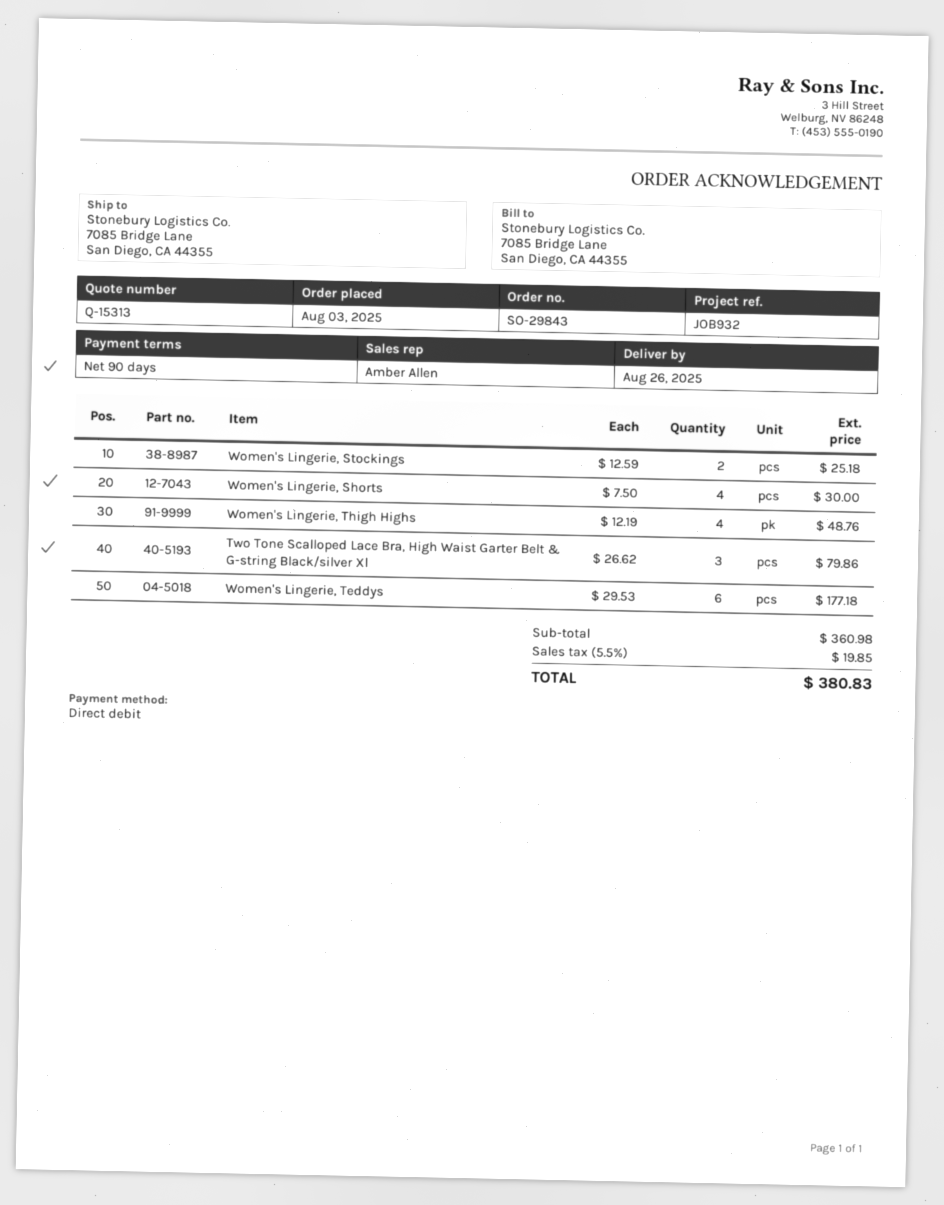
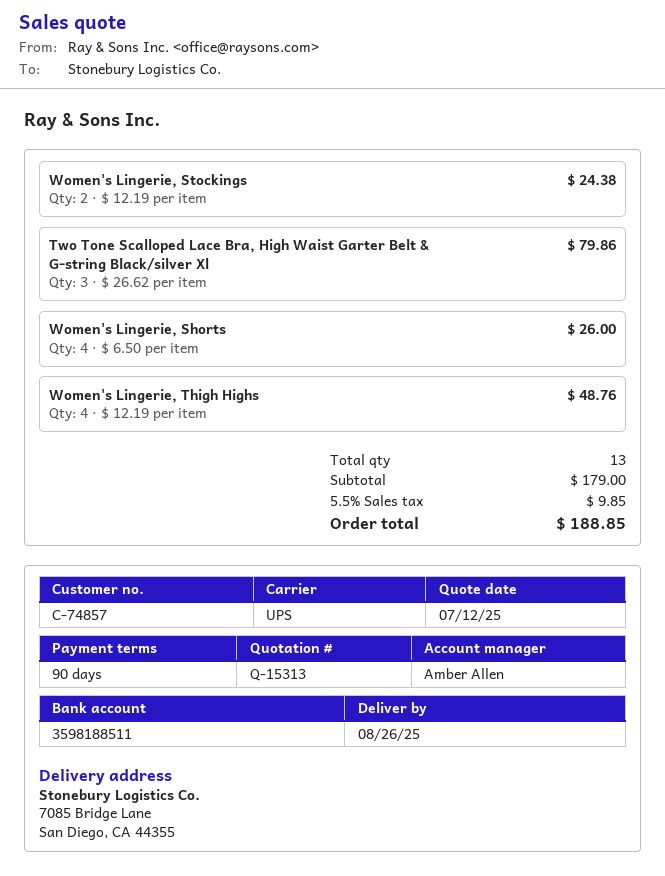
Women's Lingerie, Stockings: 2 x 12.59 = 25.18 -> 2 x 12.19 = 24.38
Women's Lingerie, Shorts: 4 x 7.50 = 30.00 -> 4 x 6.50 = 26.00
Women's Lingerie, Teddys: 6 x 29.53 = 177.18 -> none
subtotal: 360.98 -> 179.00
tax: 5.5% = 19.85 -> 5.5% = 9.85
total: 380.83 -> 188.85

